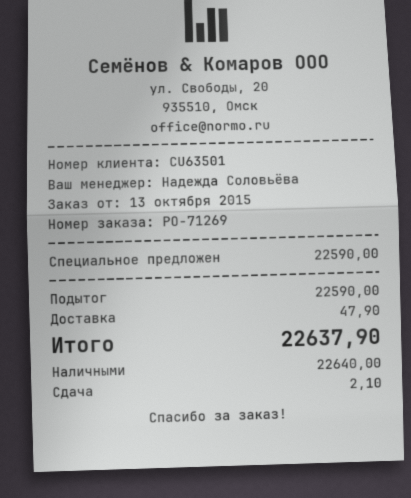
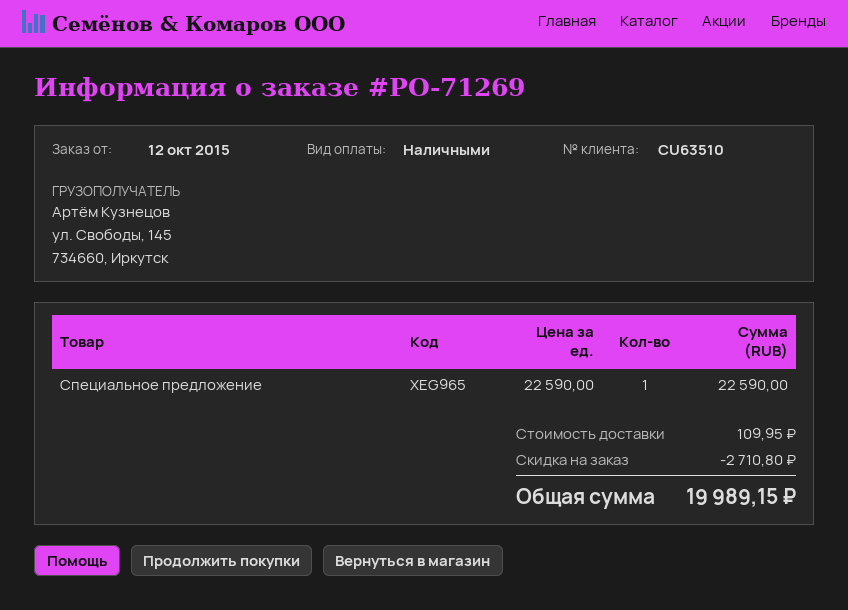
order date: 2015-10-13 -> 2015-10-12
customer number: CU63501 -> CU63510
discount: none -> 2710.80
shipping: 47.90 -> 109.95
total: 22637.90 -> 19989.15

